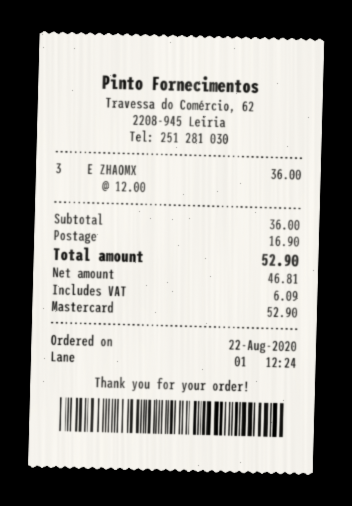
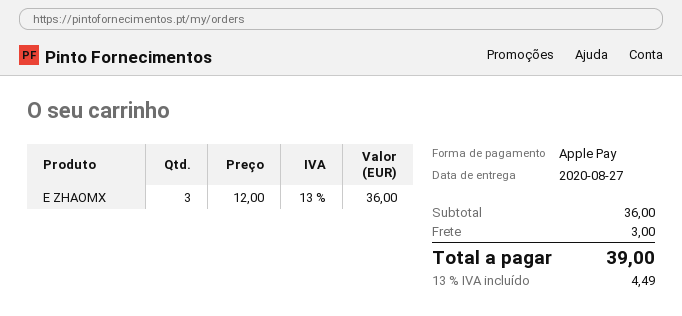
payment method: Mastercard -> Apple Pay
shipping: 16.90 -> 3.00
tax: 6.09 -> 4.49
total: 52.90 -> 39.00

